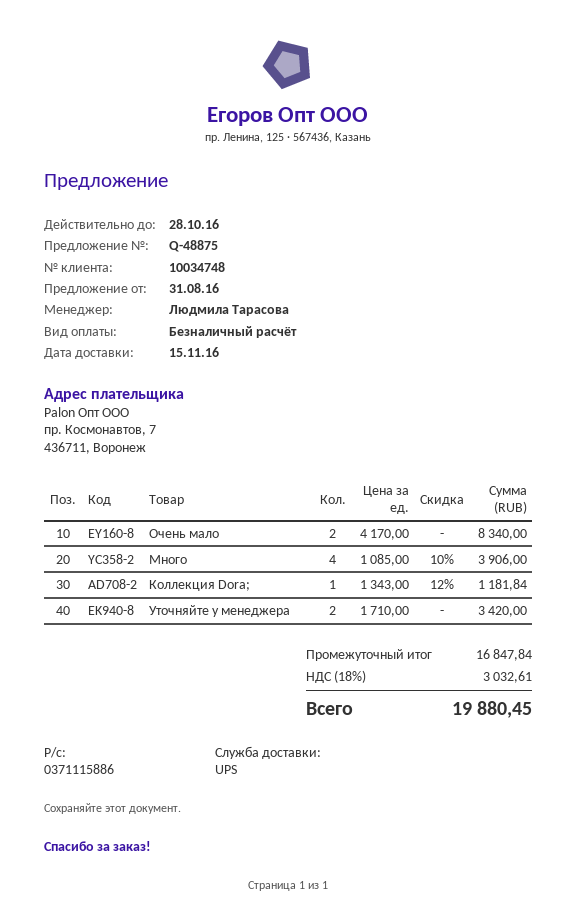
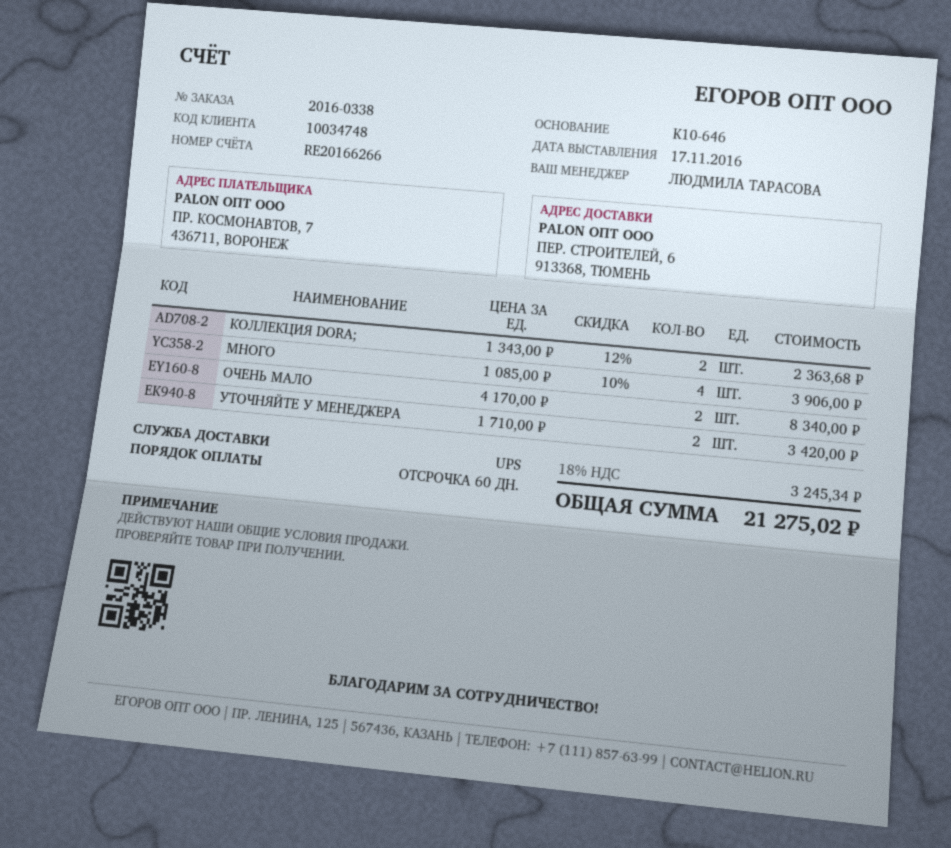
Коллекция Dora;: 1 x 1343.00 - 12% = 1181.84 -> 2 x 1343.00 - 12% = 2363.68
tax: 18% = 3032.61 -> 18% = 3245.34
total: 19880.45 -> 21275.02

